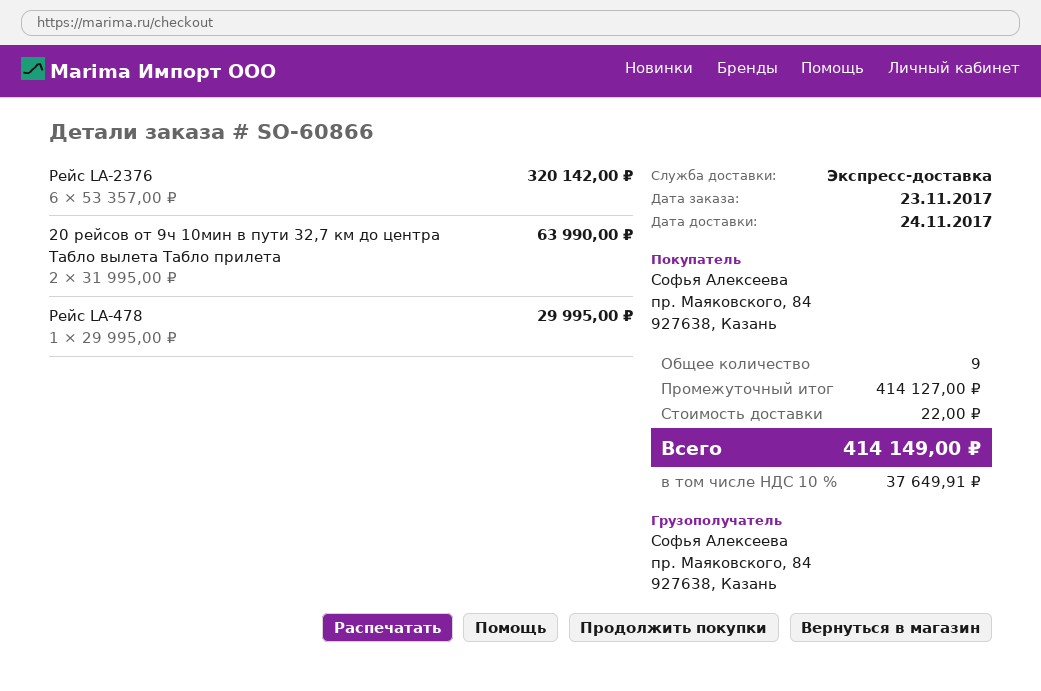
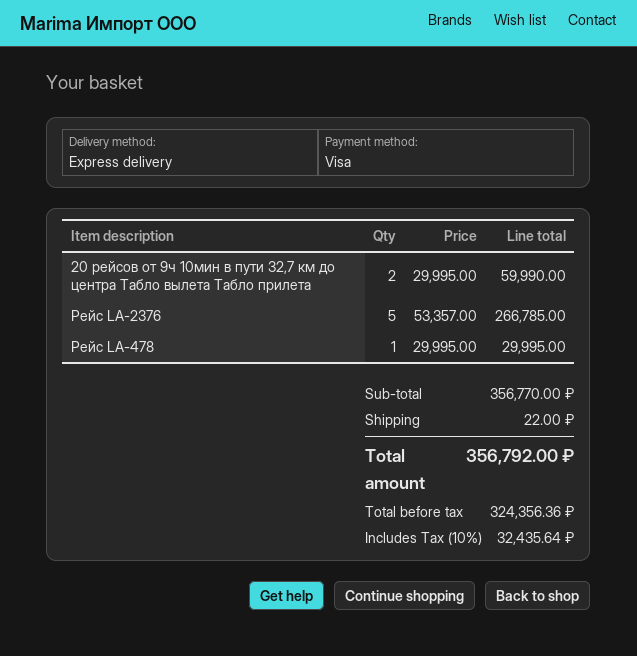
Рейс LA-2376: 6 x 53357.00 = 320142.00 -> 5 x 53357.00 = 266785.00
20 рейсов от 9ч 10мин в пути 32,7 км до центра Табло вылета Табло прилета: 2 x 31995.00 = 63990.00 -> 2 x 29995.00 = 59990.00
subtotal: 414127.00 -> 356770.00
tax: 10% = 37649.91 -> 10% = 32435.64
total: 414149.00 -> 356792.00

